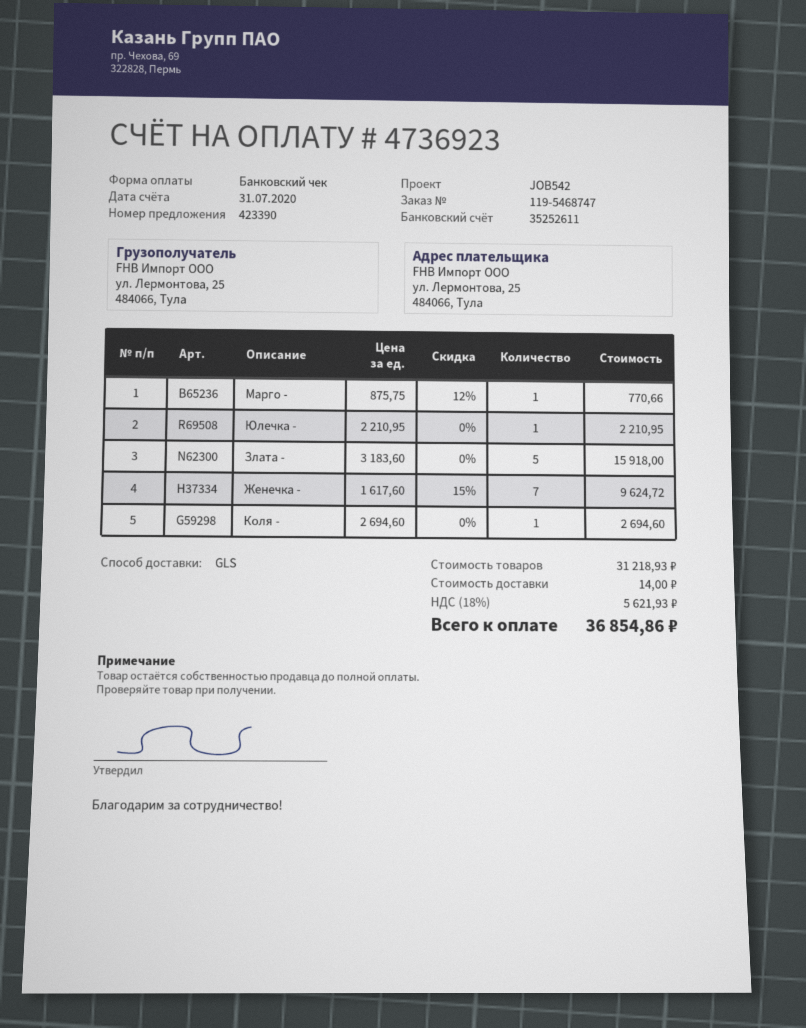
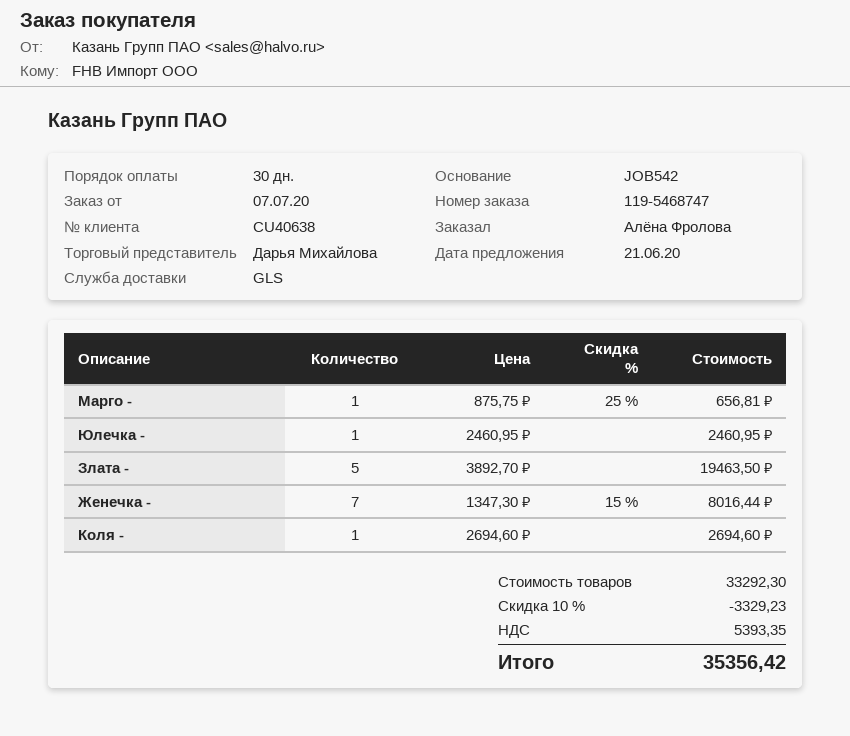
Марго -: 1 x 875.75 - 12% = 770.66 -> 1 x 875.75 - 25% = 656.81
Юлечка -: 1 x 2210.95 = 2210.95 -> 1 x 2460.95 = 2460.95
Злата -: 5 x 3183.60 = 15918.00 -> 5 x 3892.70 = 19463.50
Женечка -: 7 x 1617.60 - 15% = 9624.72 -> 7 x 1347.30 - 15% = 8016.44
subtotal: 31218.93 -> 33292.30
discount: none -> 10% = 3329.23
shipping: 14.00 -> none
tax: 5621.93 -> 5393.35
total: 36854.86 -> 35356.42

